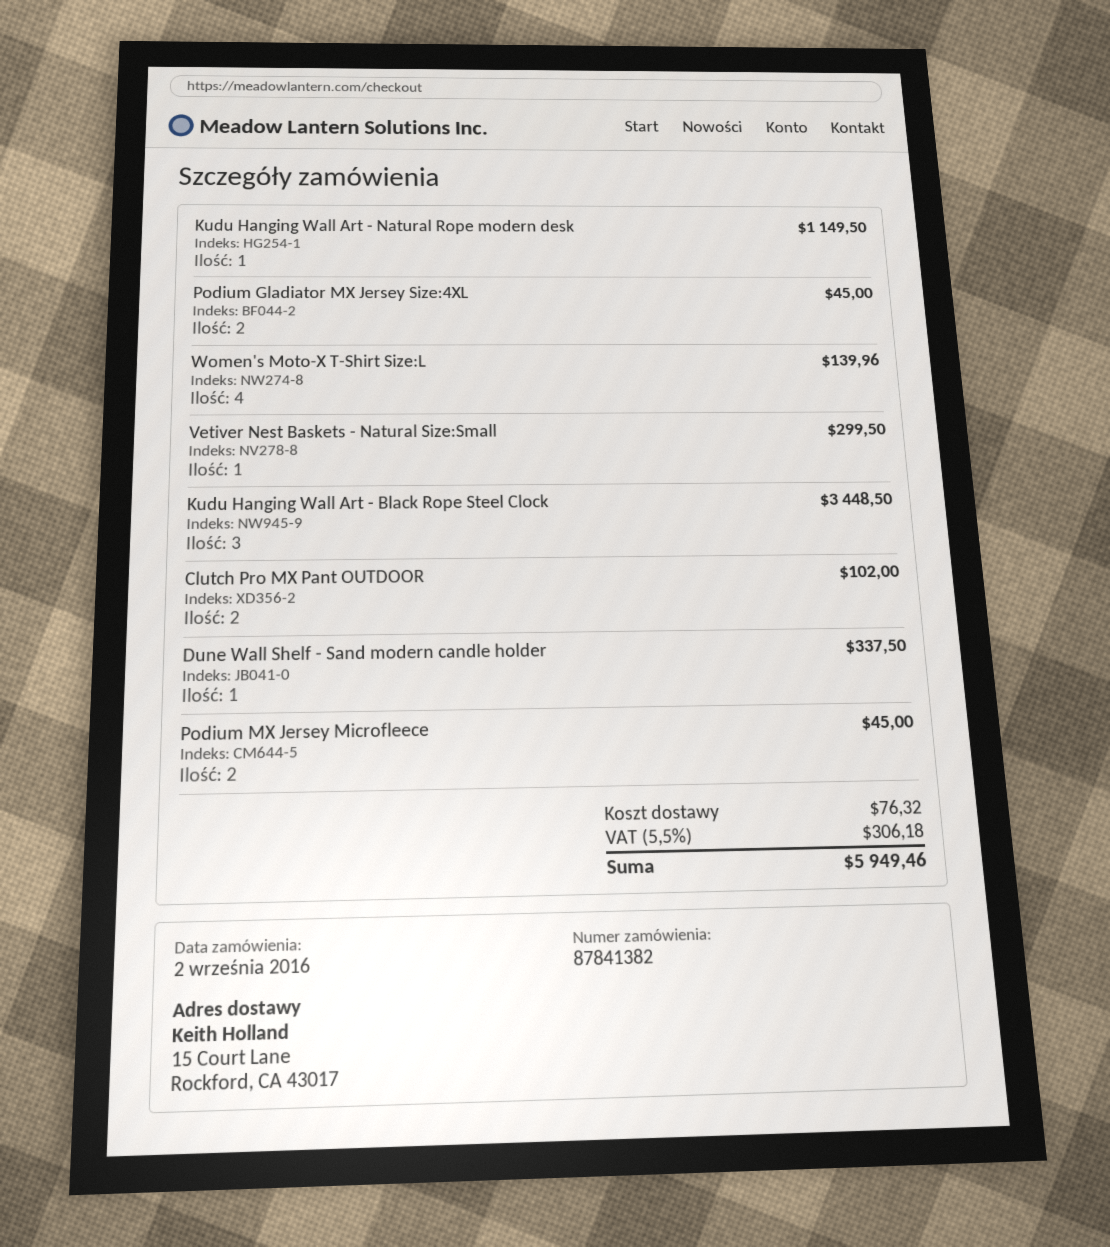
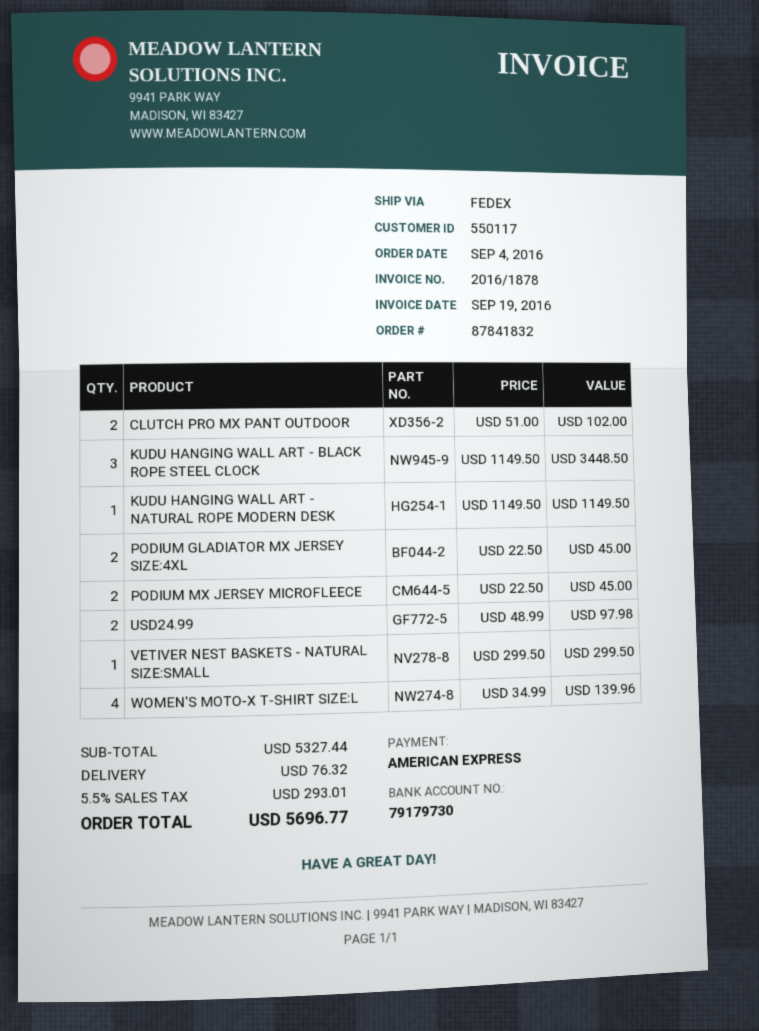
order number: 87841382 -> 87841832
order date: 2016-09-02 -> 2016-09-04
Dune Wall Shelf - Sand modern candle holder: 1 for 337.50 -> none
USD24.99: none -> 2 for 97.98
tax: 5.5% = 306.18 -> 5.5% = 293.01
total: 5949.46 -> 5696.77

